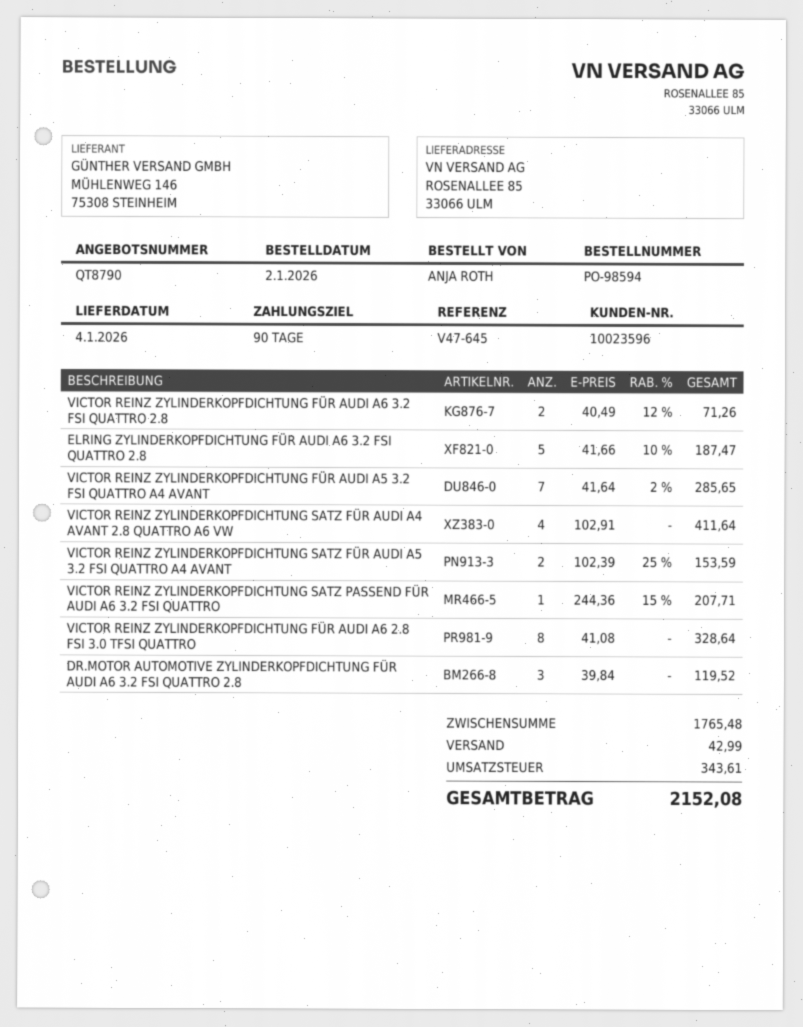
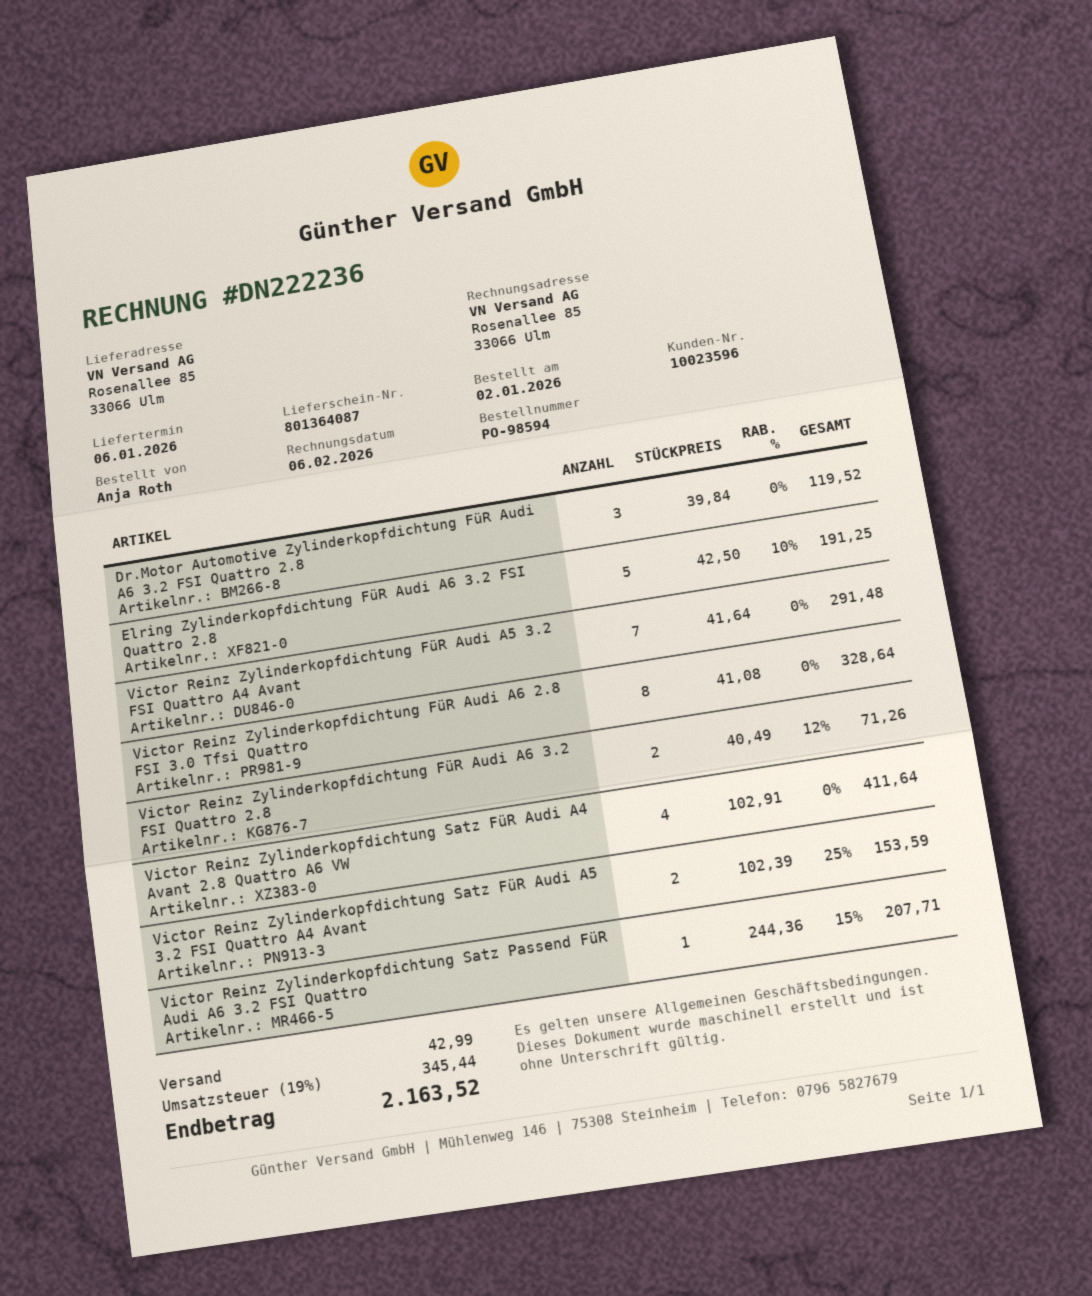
delivery date: 2026-01-04 -> 2026-01-06
ELRING ZYLINDERKOPFDICHTUNG FÜR AUDI A6 3.2 FSI QUATTRO 2.8: 5 x 41.66 - 10% = 187.47 -> 5 x 42.50 - 10% = 191.25
VICTOR REINZ ZYLINDERKOPFDICHTUNG FÜR AUDI A5 3.2 FSI QUATTRO A4 AVANT: 7 x 41.64 - 2% = 285.65 -> 7 x 41.64 = 291.48
tax: 343.61 -> 345.44
total: 2152.08 -> 2163.52

